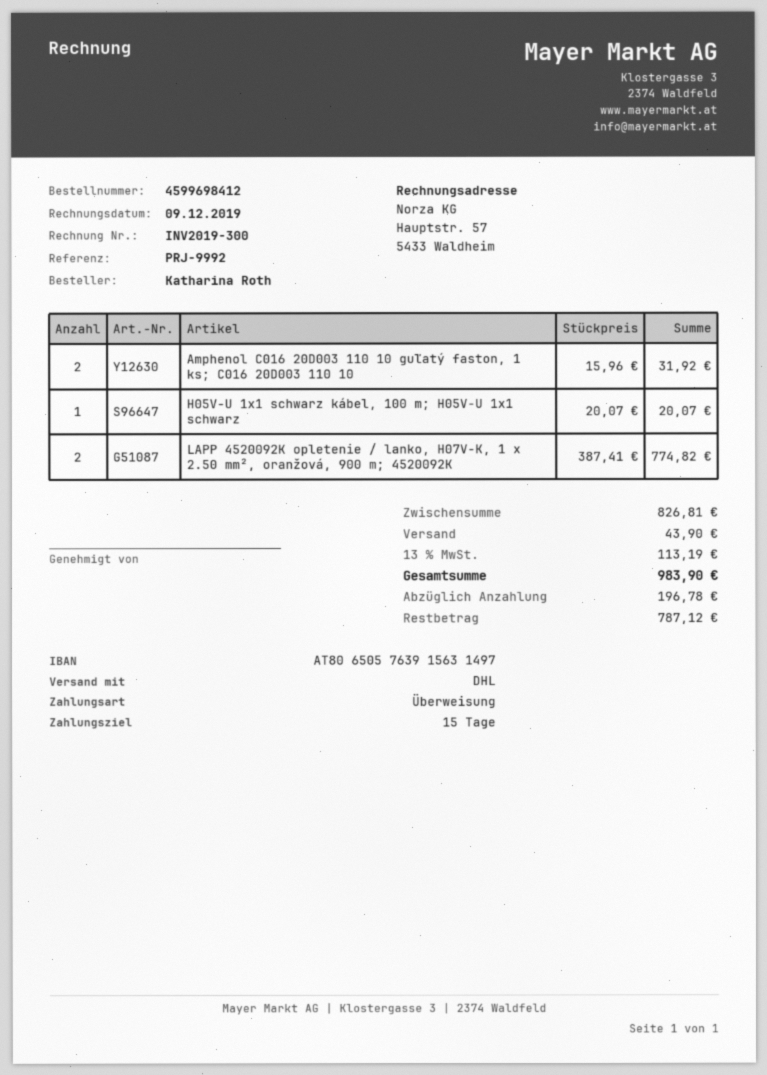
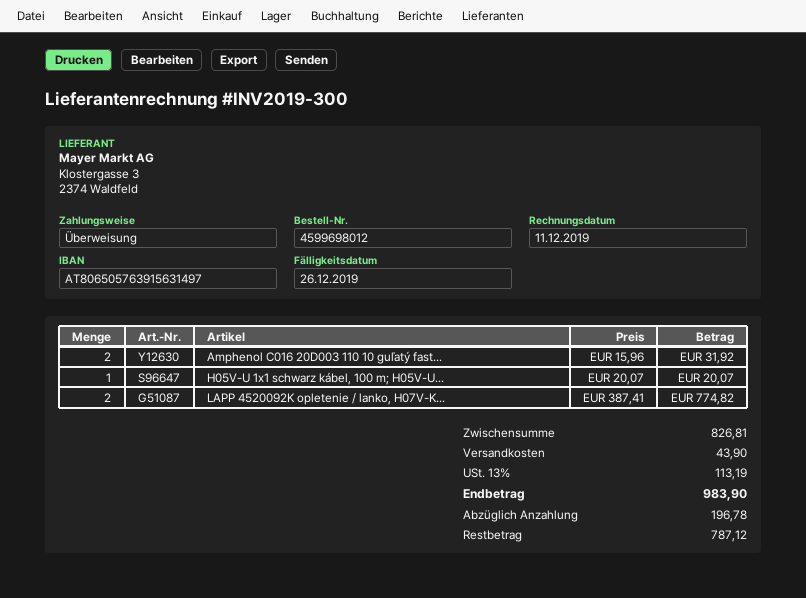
order number: 4599698412 -> 4599698012
invoice date: 2019-12-09 -> 2019-12-11

